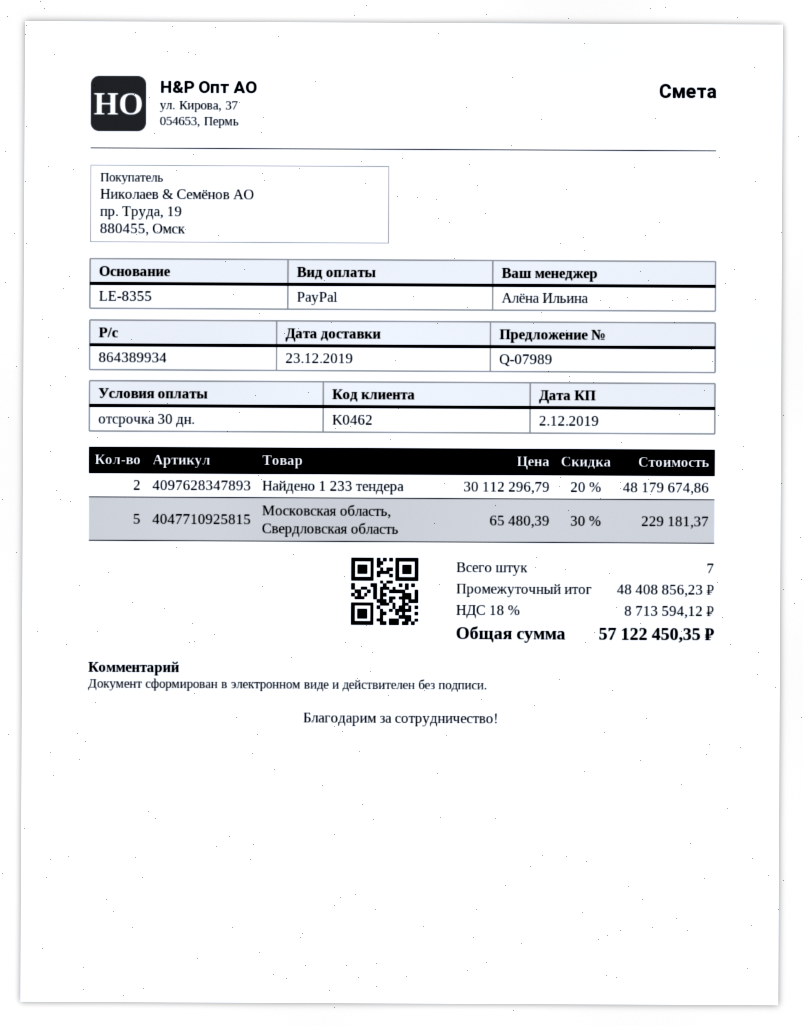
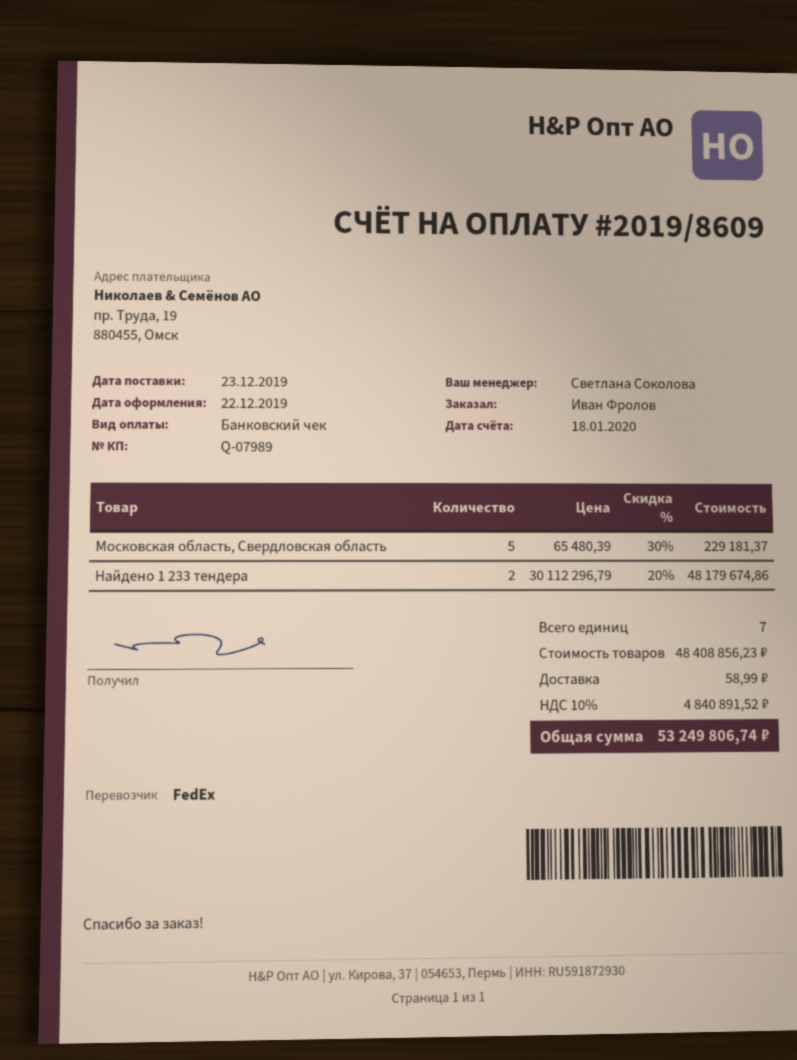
sales rep: Алёна Ильина -> Светлана Соколова
payment method: PayPal -> cheque
shipping: none -> 58.99
tax: 18% = 8713594.12 -> 10% = 4840891.52
total: 57122450.35 -> 53249806.74

